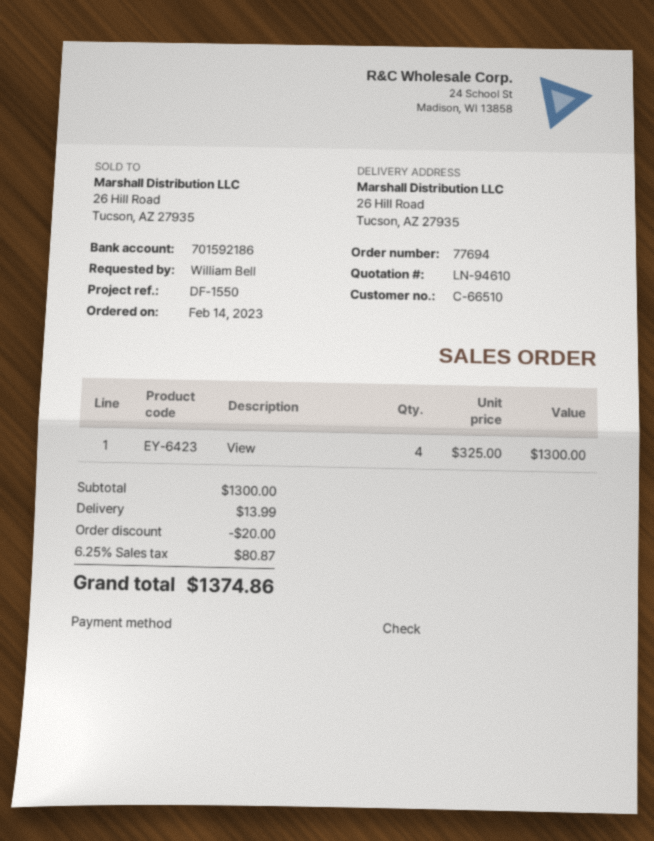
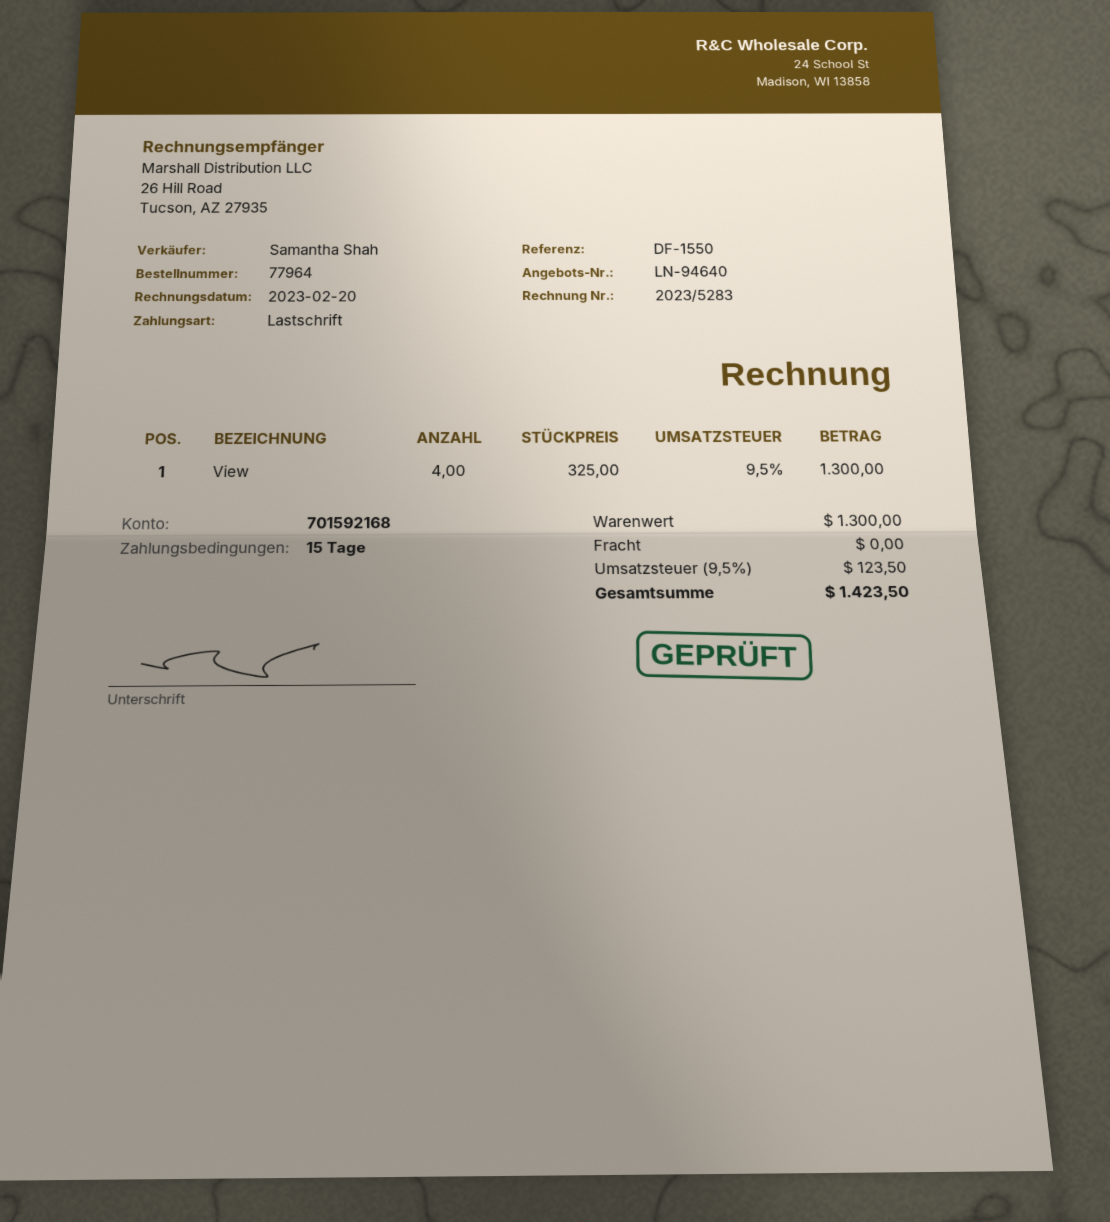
quote number: LN-94610 -> LN-94640
order number: 77694 -> 77964
payment method: cheque -> direct debit
bank account: 701592186 -> 701592168
discount: 20.00 -> none
shipping: 13.99 -> 0.00
tax: 6.25% = 80.87 -> 9.5% = 123.50
total: 1374.86 -> 1423.50

